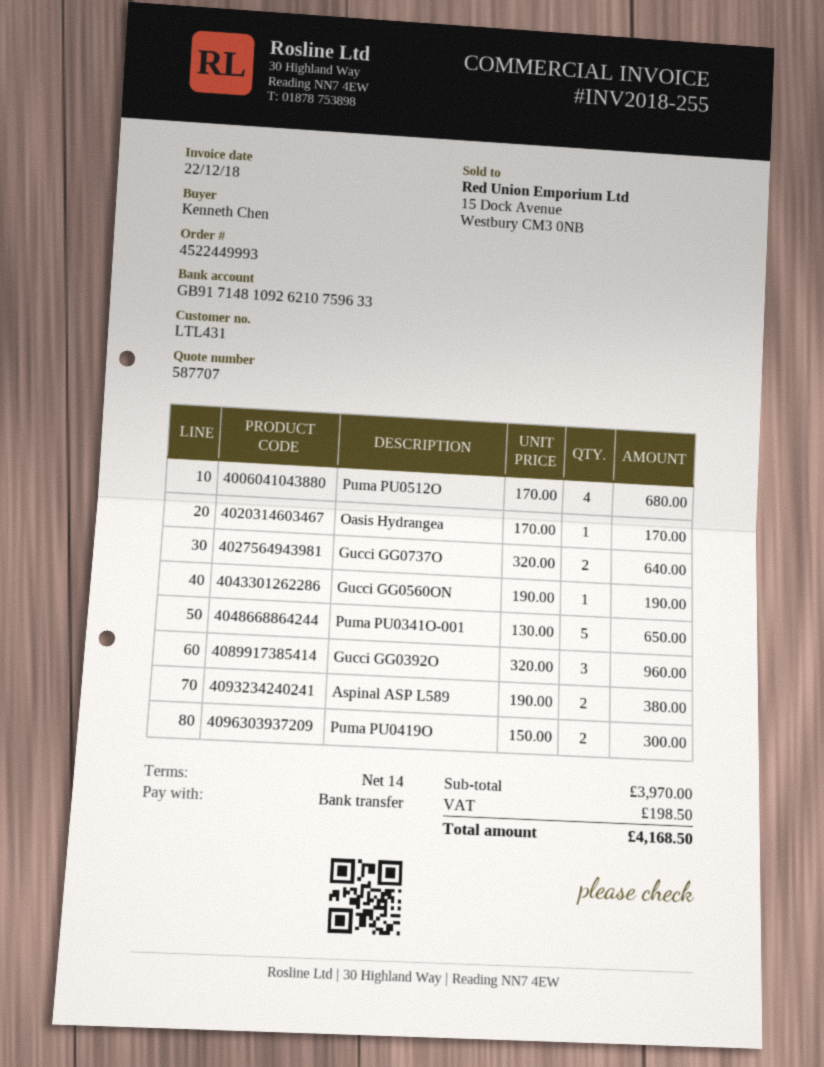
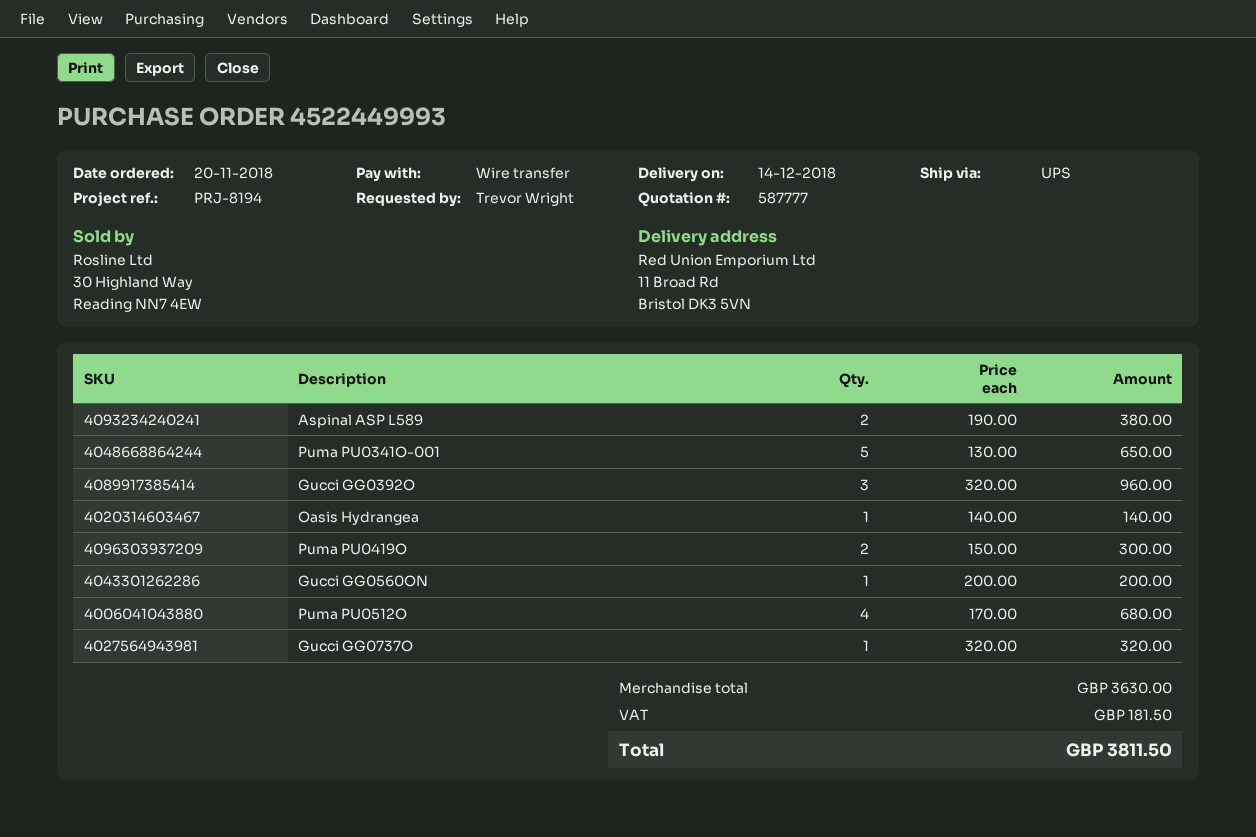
quote number: 587707 -> 587777
ordered by: Kenneth Chen -> Trevor Wright
Oasis Hydrangea: 1 x 170.00 = 170.00 -> 1 x 140.00 = 140.00
Gucci GG0737O: 2 x 320.00 = 640.00 -> 1 x 320.00 = 320.00
Gucci GG0560ON: 1 x 190.00 = 190.00 -> 1 x 200.00 = 200.00
subtotal: 3970.00 -> 3630.00
tax: 198.50 -> 181.50
total: 4168.50 -> 3811.50

